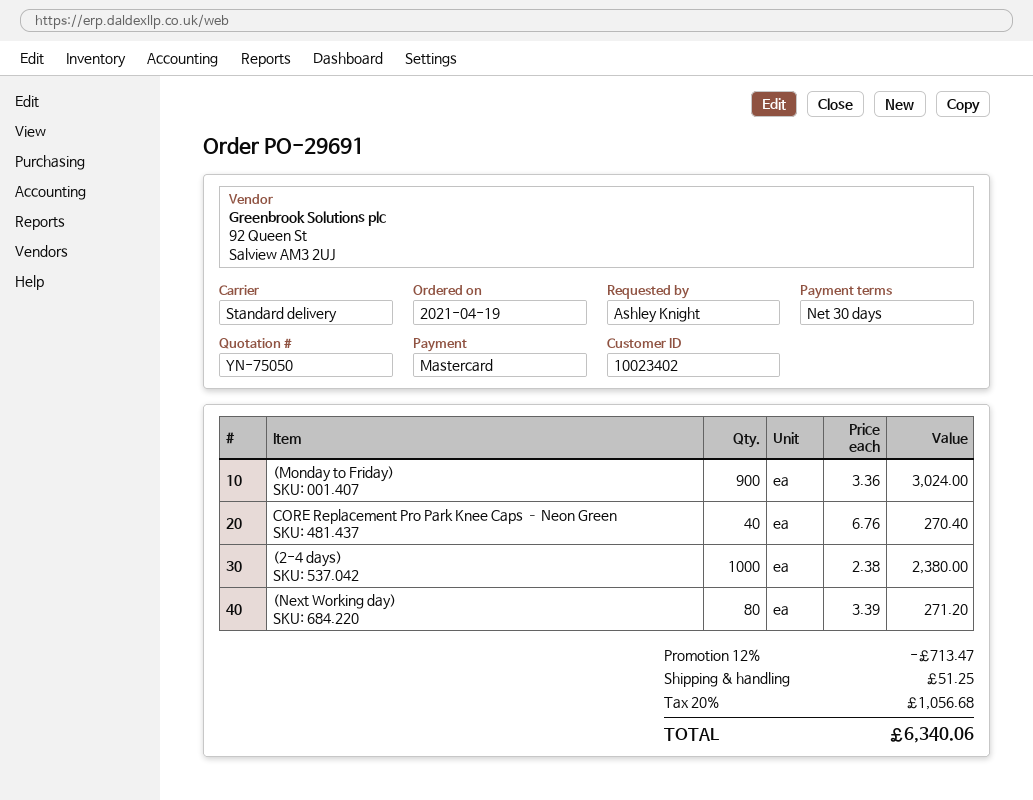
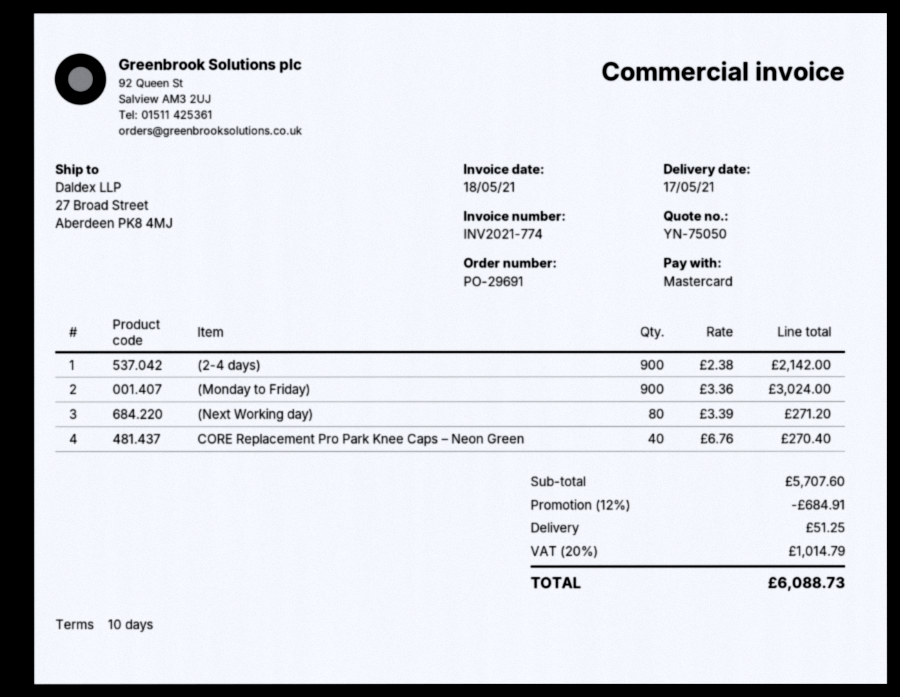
payment terms: 30 days -> 10 days
(2-4 days): 1000 x 2.38 = 2380.00 -> 900 x 2.38 = 2142.00
discount: 12% = 713.47 -> 12% = 684.91
tax: 20% = 1056.68 -> 20% = 1014.79
total: 6340.06 -> 6088.73

